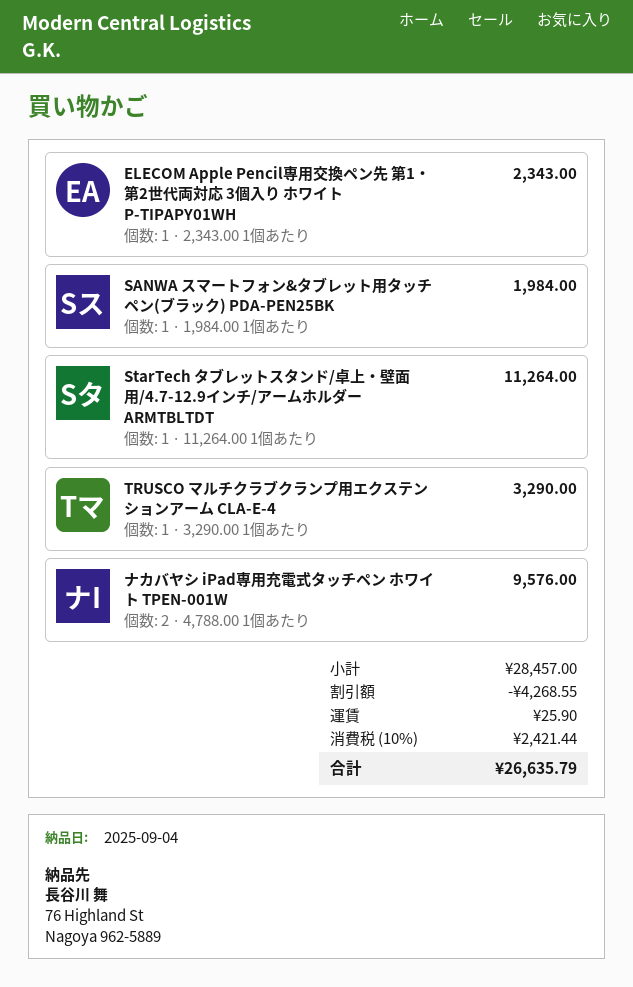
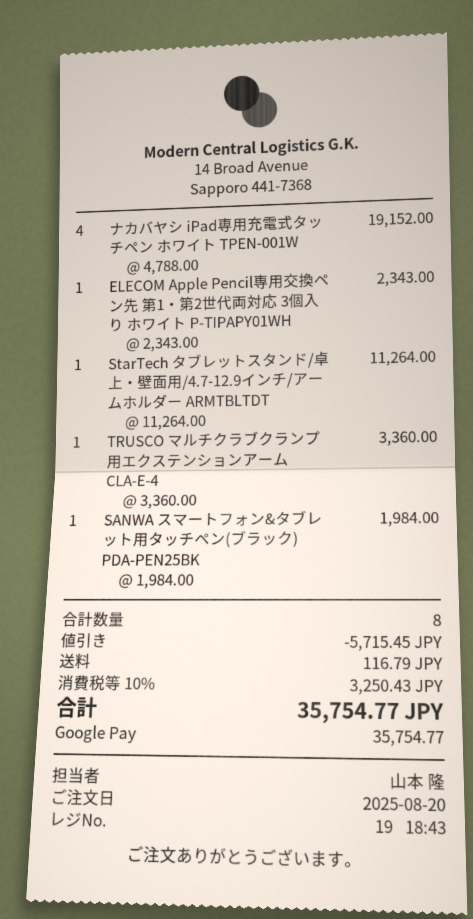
TRUSCO マルチクラブクランプ用エクステンションアーム CLA-E-4: 1 x 3290.00 = 3290.00 -> 1 x 3360.00 = 3360.00
ナカバヤシ iPad専用充電式タッチペン ホワイト TPEN-001W: 2 x 4788.00 = 9576.00 -> 4 x 4788.00 = 19152.00
discount: 4268.55 -> 5715.45
shipping: 25.90 -> 116.79
tax: 10% = 2421.44 -> 10% = 3250.43
total: 26635.79 -> 35754.77

